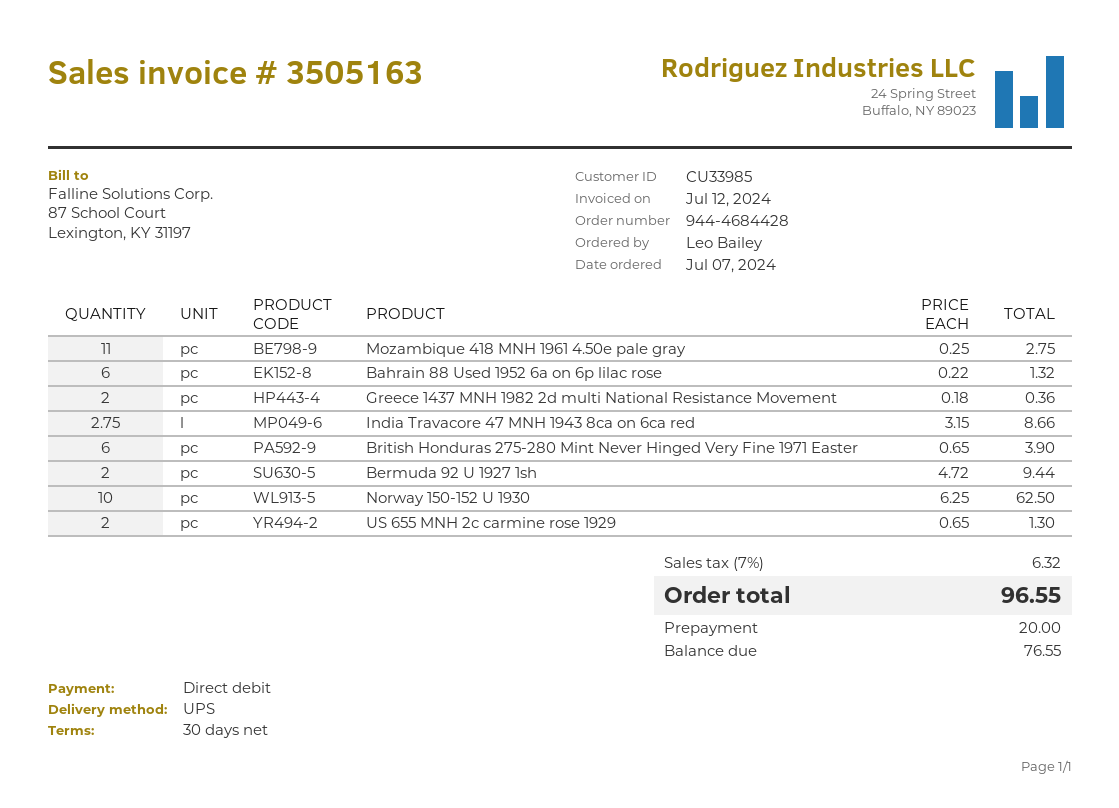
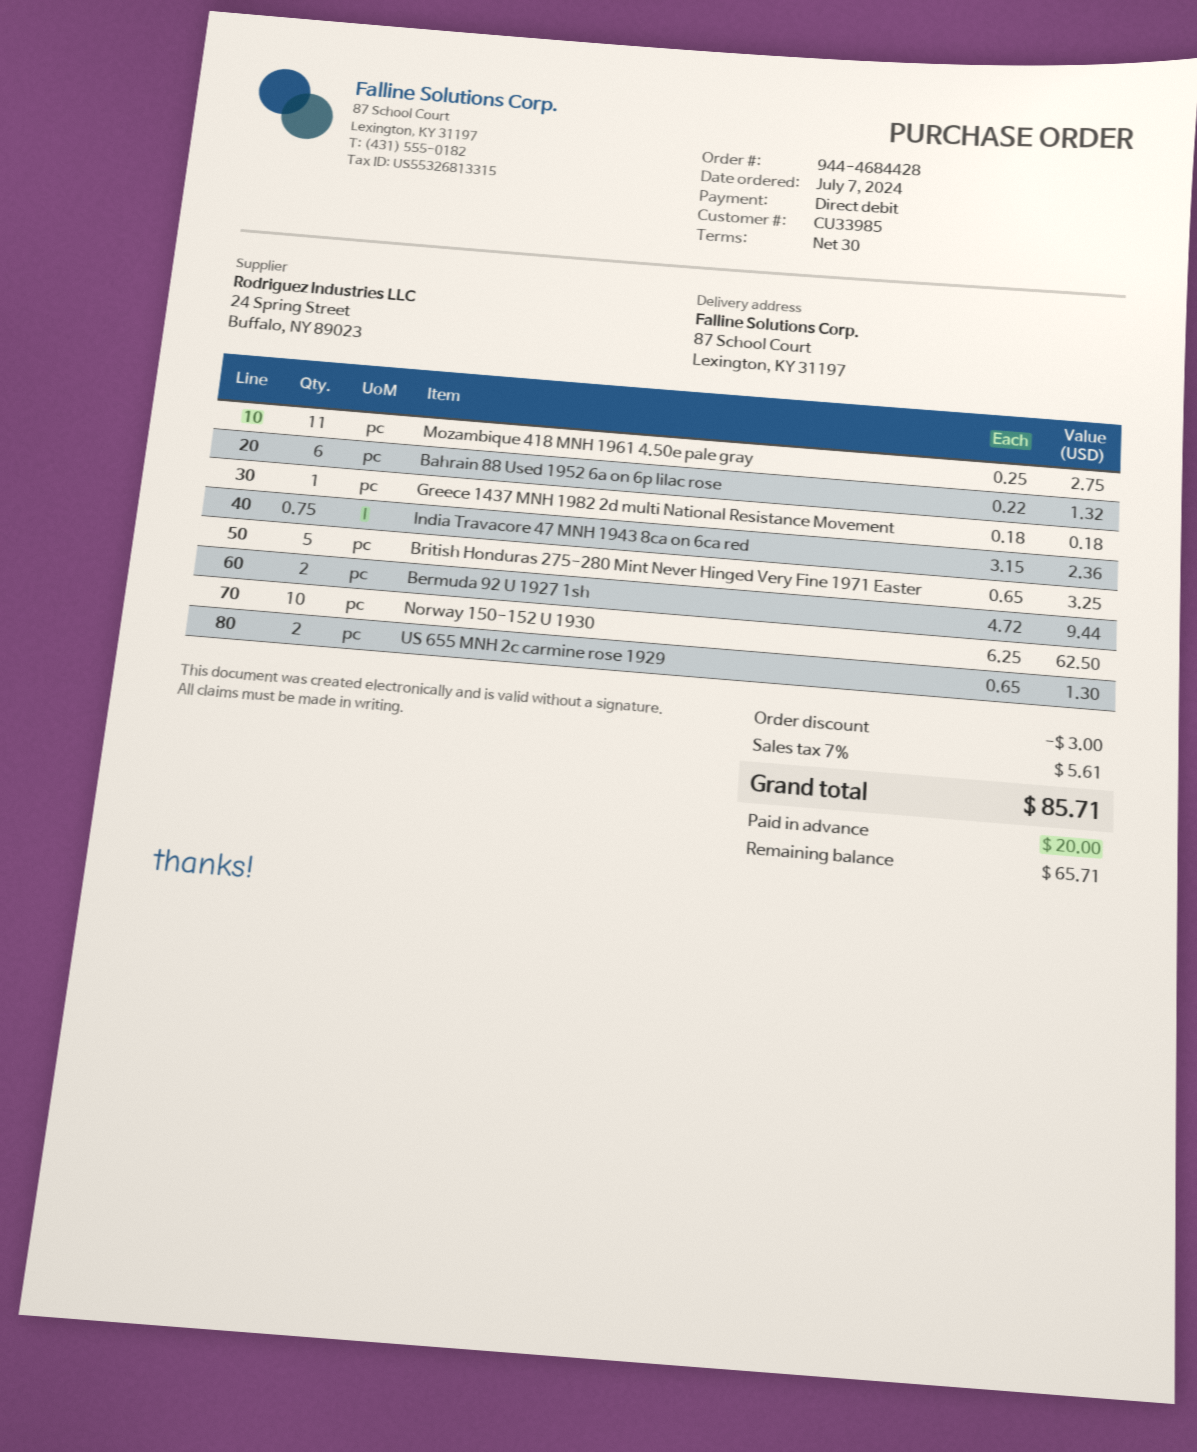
Greece 1437 MNH 1982 2d multi National Resistance Movement: 2 x 0.18 = 0.36 -> 1 x 0.18 = 0.18
India Travacore 47 MNH 1943 8ca on 6ca red: 2.75 x 3.15 = 8.66 -> 0.75 x 3.15 = 2.36
British Honduras 275-280 Mint Never Hinged Very Fine 1971 Easter: 6 x 0.65 = 3.90 -> 5 x 0.65 = 3.25
discount: none -> 3.00
tax: 7% = 6.32 -> 7% = 5.61
total: 96.55 -> 85.71
balance: 76.55 -> 65.71

